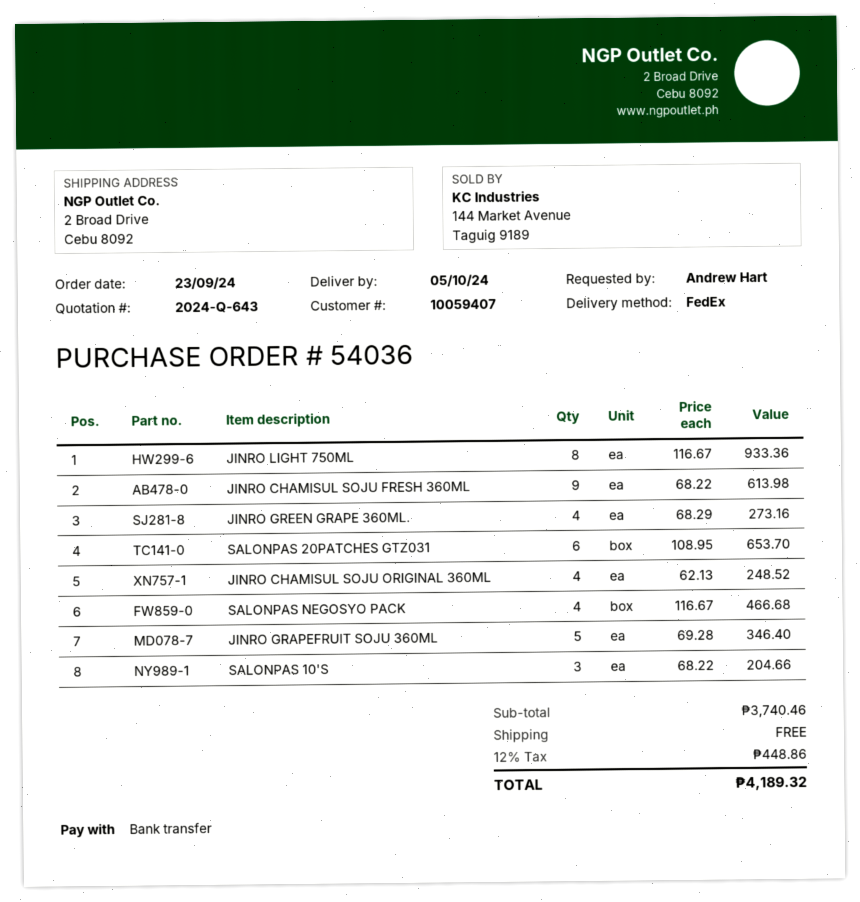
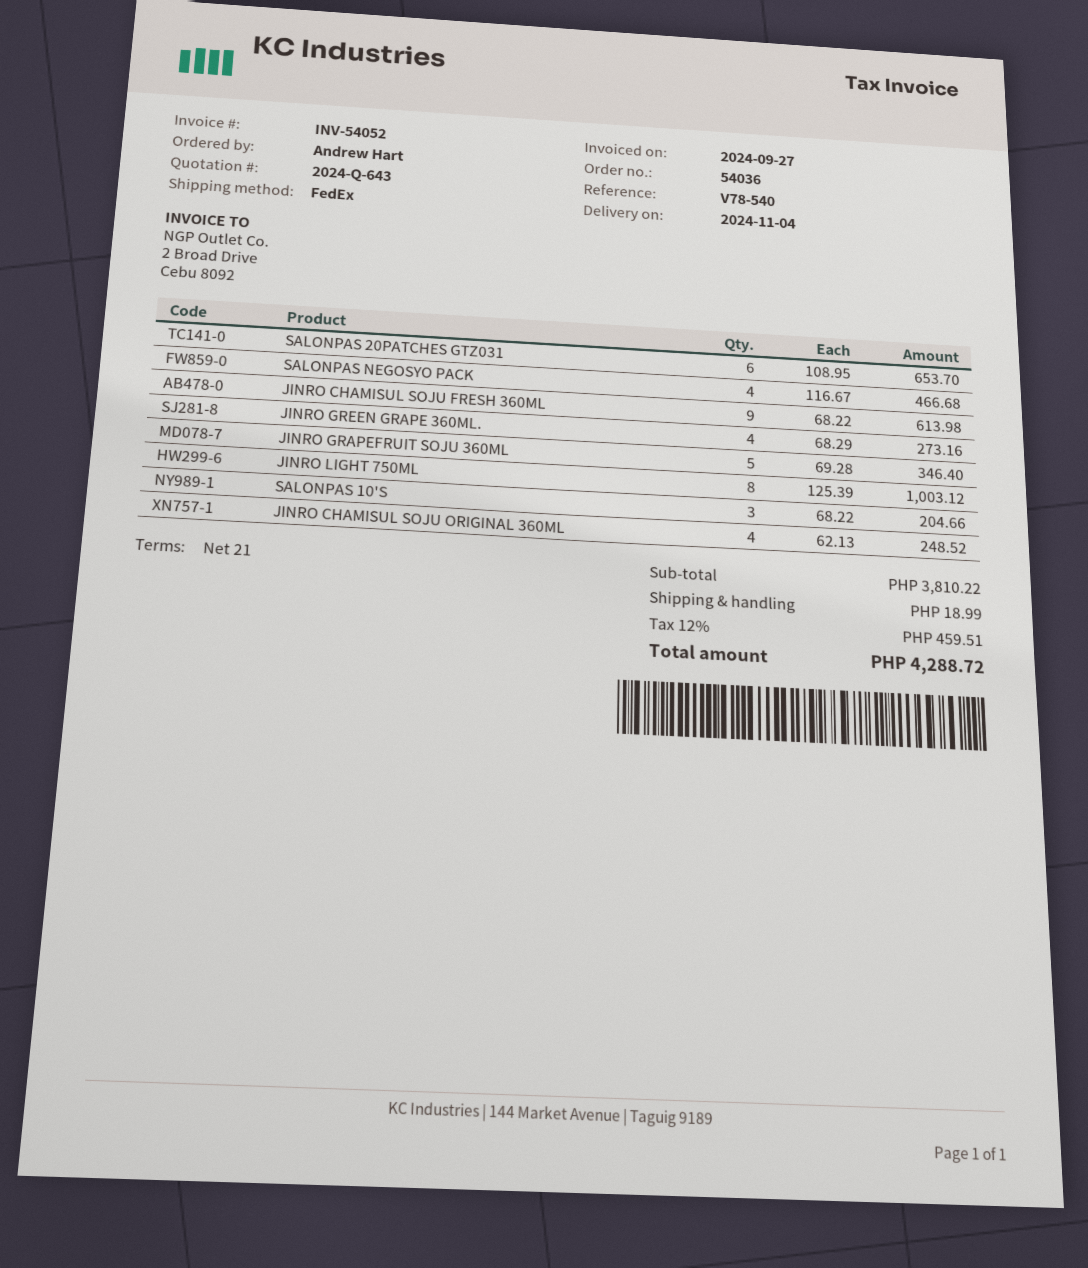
delivery date: 2024-10-05 -> 2024-11-04
JINRO LIGHT 750ML: 8 x 116.67 = 933.36 -> 8 x 125.39 = 1003.12
subtotal: 3740.46 -> 3810.22
shipping: 0.00 -> 18.99
tax: 12% = 448.86 -> 12% = 459.51
total: 4189.32 -> 4288.72

